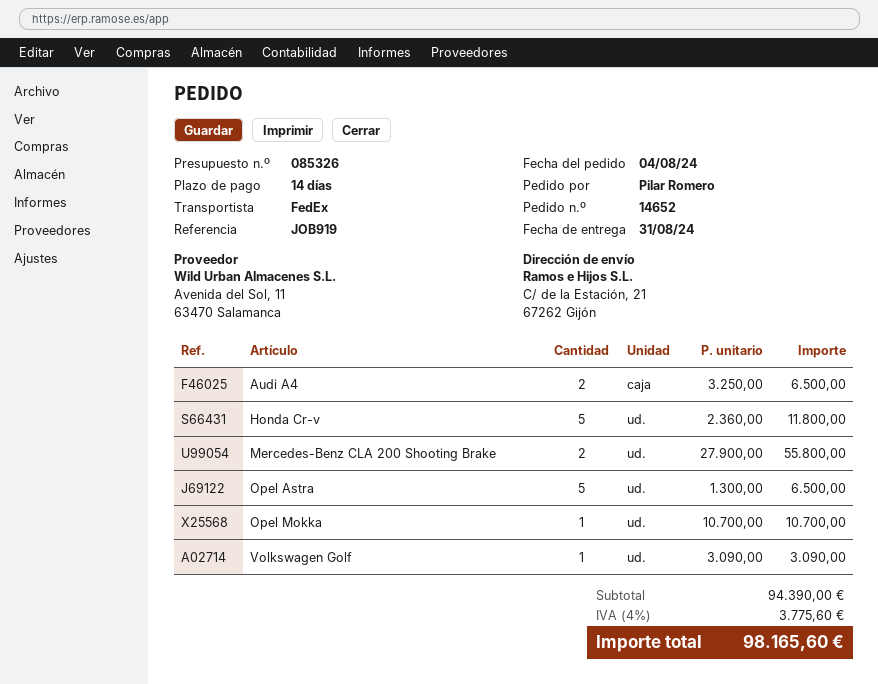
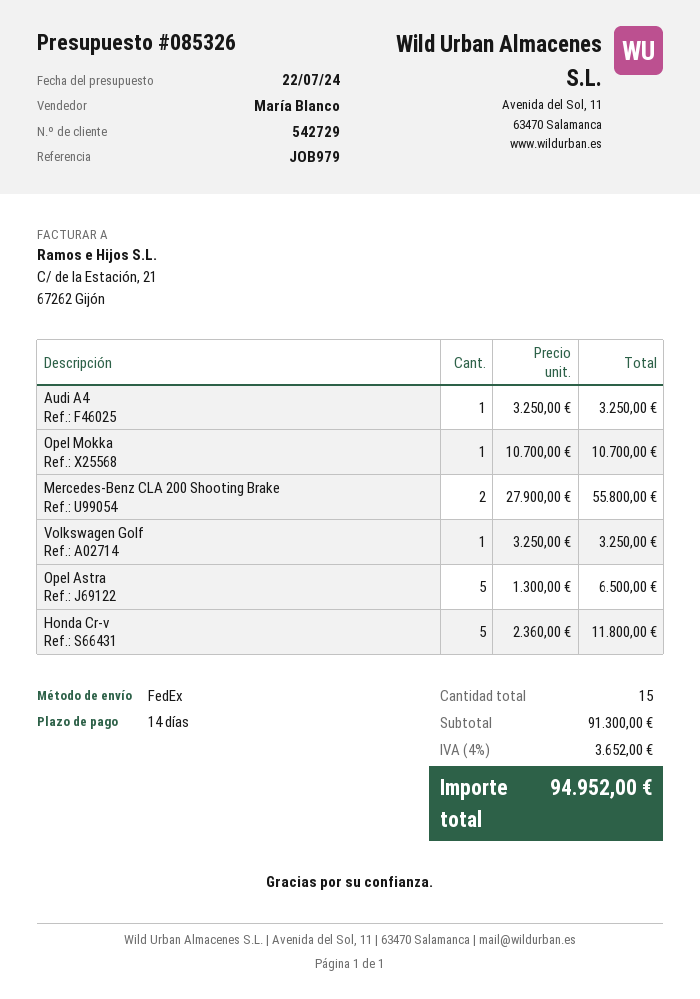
reference: JOB919 -> JOB979
Audi A4: 2 x 3250.00 = 6500.00 -> 1 x 3250.00 = 3250.00
Volkswagen Golf: 1 x 3090.00 = 3090.00 -> 1 x 3250.00 = 3250.00
subtotal: 94390.00 -> 91300.00
tax: 4% = 3775.60 -> 4% = 3652.00
total: 98165.60 -> 94952.00

